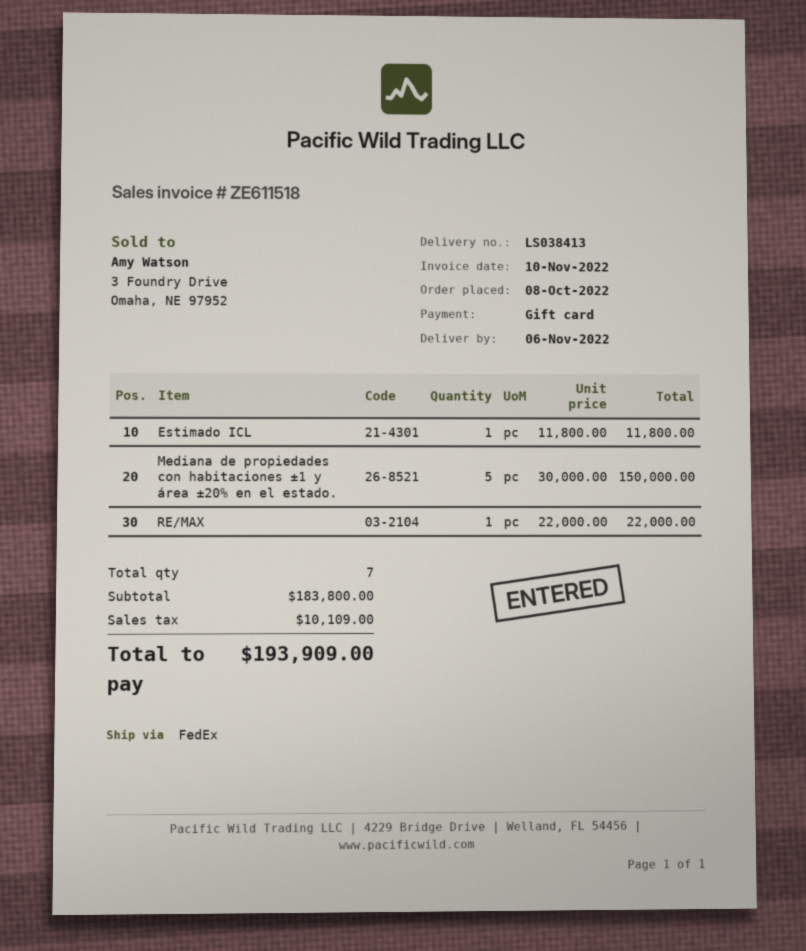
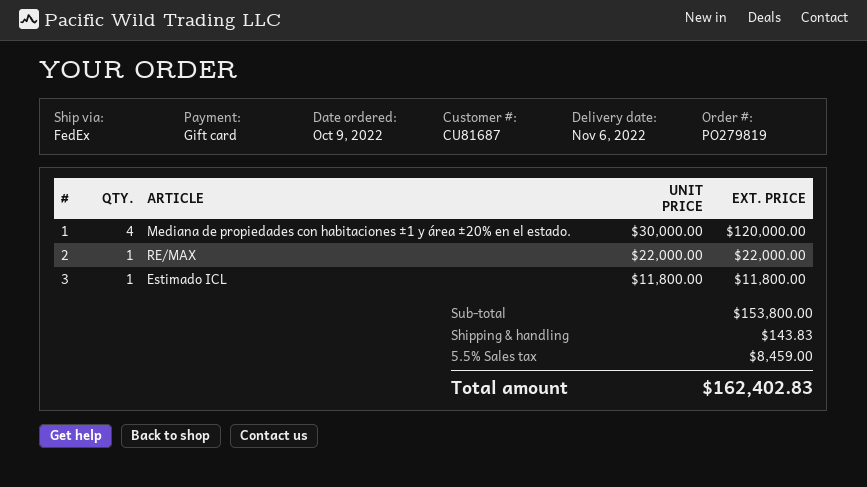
order date: 2022-10-08 -> 2022-10-09
Mediana de propiedades con habitaciones ±1 y área ±20% en el estado.: 5 x 30000.00 = 150000.00 -> 4 x 30000.00 = 120000.00
subtotal: 183800.00 -> 153800.00
shipping: none -> 143.83
tax: 10109.00 -> 8459.00
total: 193909.00 -> 162402.83

